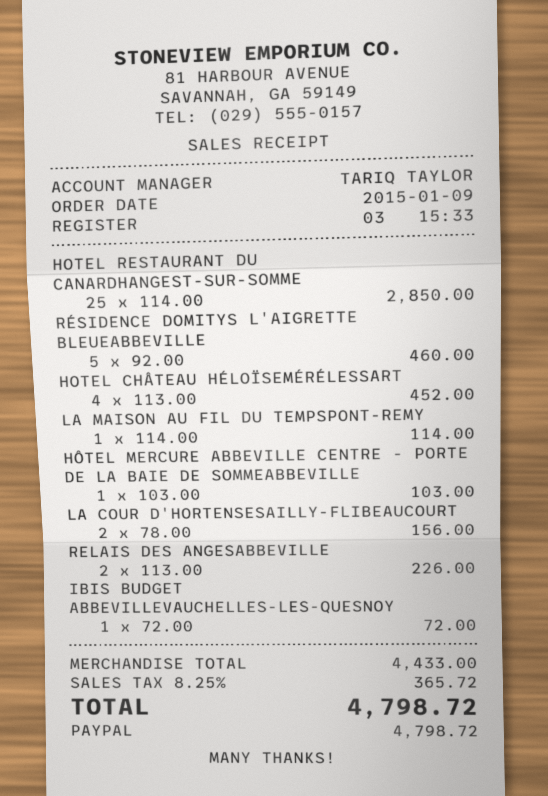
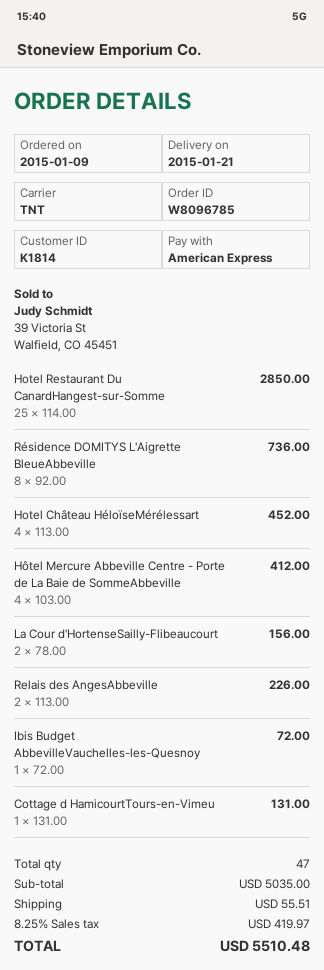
payment method: PayPal -> American Express
RÉSIDENCE DOMITYS L'AIGRETTE BLEUEABBEVILLE: 5 x 92.00 = 460.00 -> 8 x 92.00 = 736.00
LA MAISON AU FIL DU TEMPSPONT-REMY: 1 x 114.00 = 114.00 -> none
HÔTEL MERCURE ABBEVILLE CENTRE - PORTE DE LA BAIE DE SOMMEABBEVILLE: 1 x 103.00 = 103.00 -> 4 x 103.00 = 412.00
Cottage d HamicourtTours-en-Vimeu: none -> 1 x 131.00 = 131.00
subtotal: 4433.00 -> 5035.00
shipping: none -> 55.51
tax: 8.25% = 365.72 -> 8.25% = 419.97
total: 4798.72 -> 5510.48

